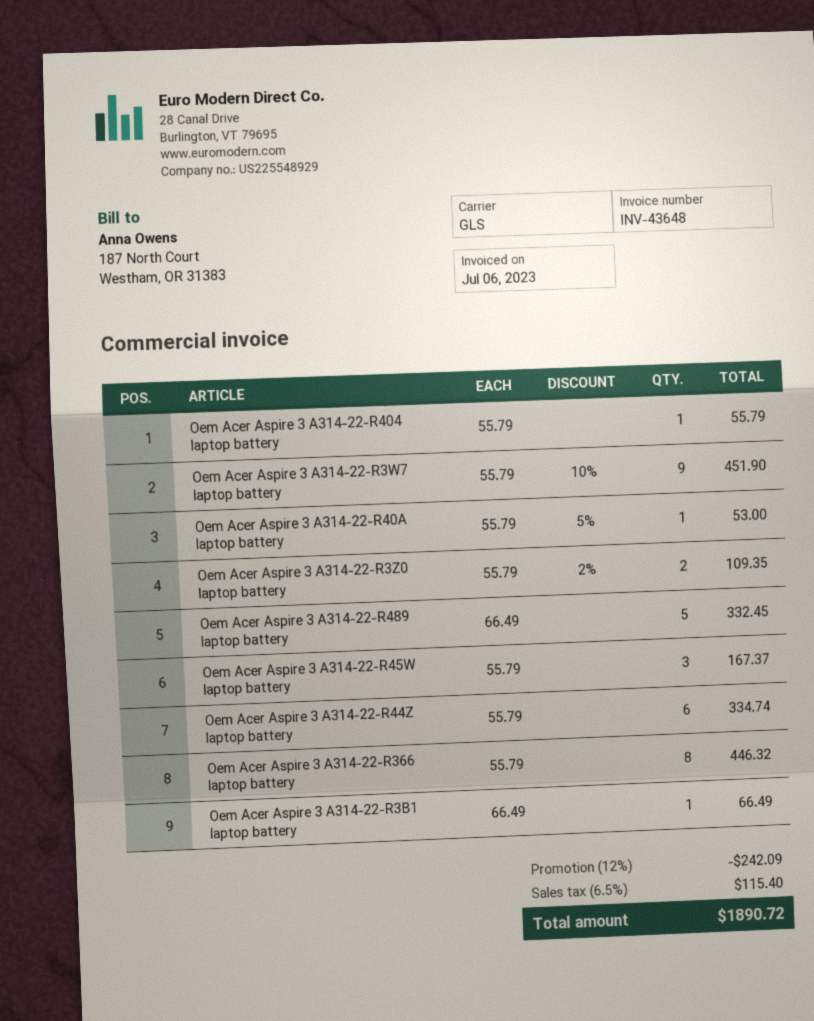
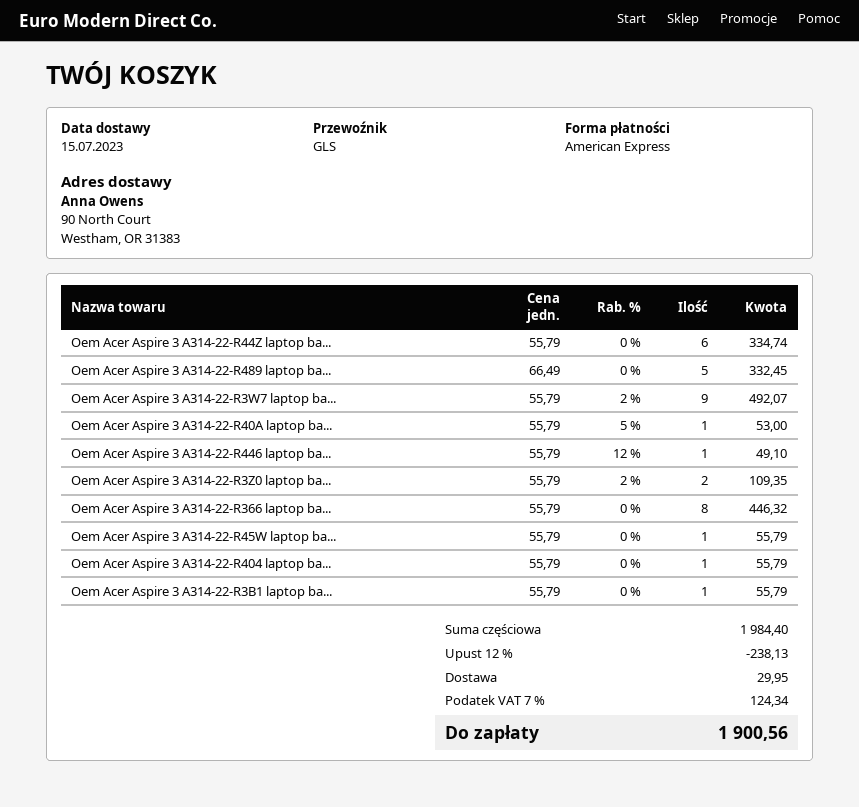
Oem Acer Aspire 3 A314-22-R3W7 laptop battery: 9 x 55.79 - 10% = 451.90 -> 9 x 55.79 - 2% = 492.07
Oem Acer Aspire 3 A314-22-R45W laptop battery: 3 x 55.79 = 167.37 -> 1 x 55.79 = 55.79
Oem Acer Aspire 3 A314-22-R3B1 laptop battery: 1 x 66.49 = 66.49 -> 1 x 55.79 = 55.79
Oem Acer Aspire 3 A314-22-R446 laptop ba...: none -> 1 x 55.79 - 12% = 49.10
discount: 12% = 242.09 -> 12% = 238.13
shipping: none -> 29.95
tax: 6.5% = 115.40 -> 7% = 124.34
total: 1890.72 -> 1900.56

